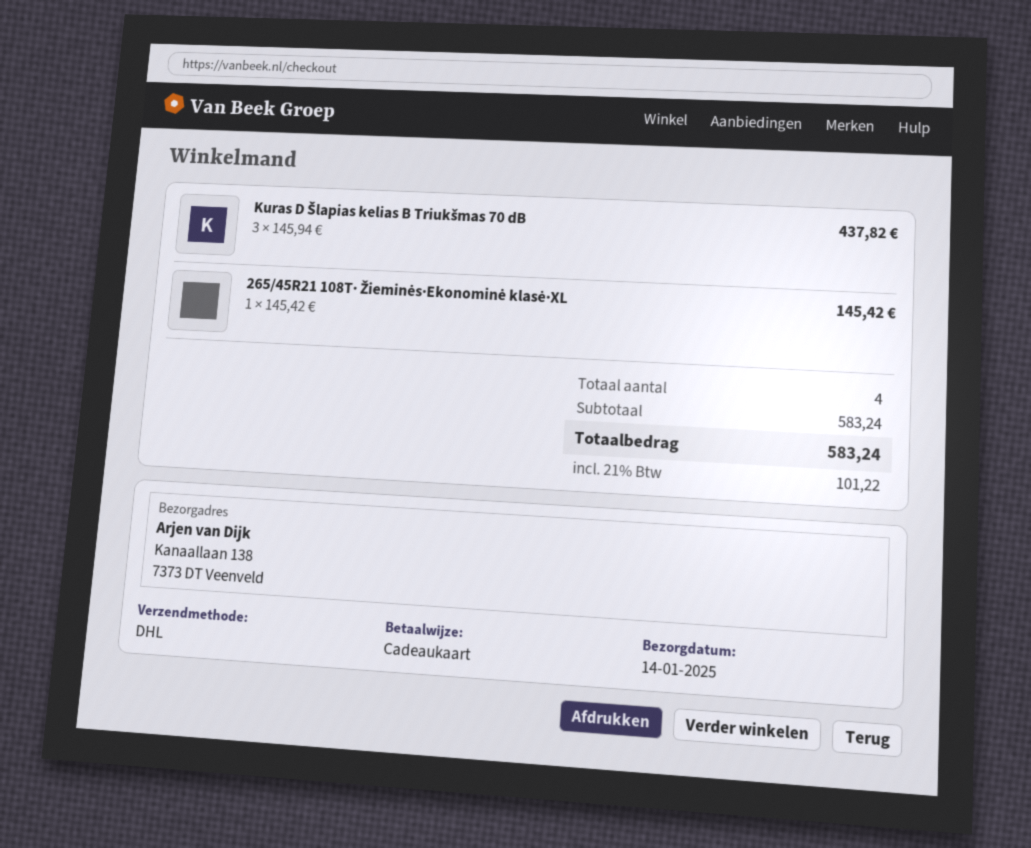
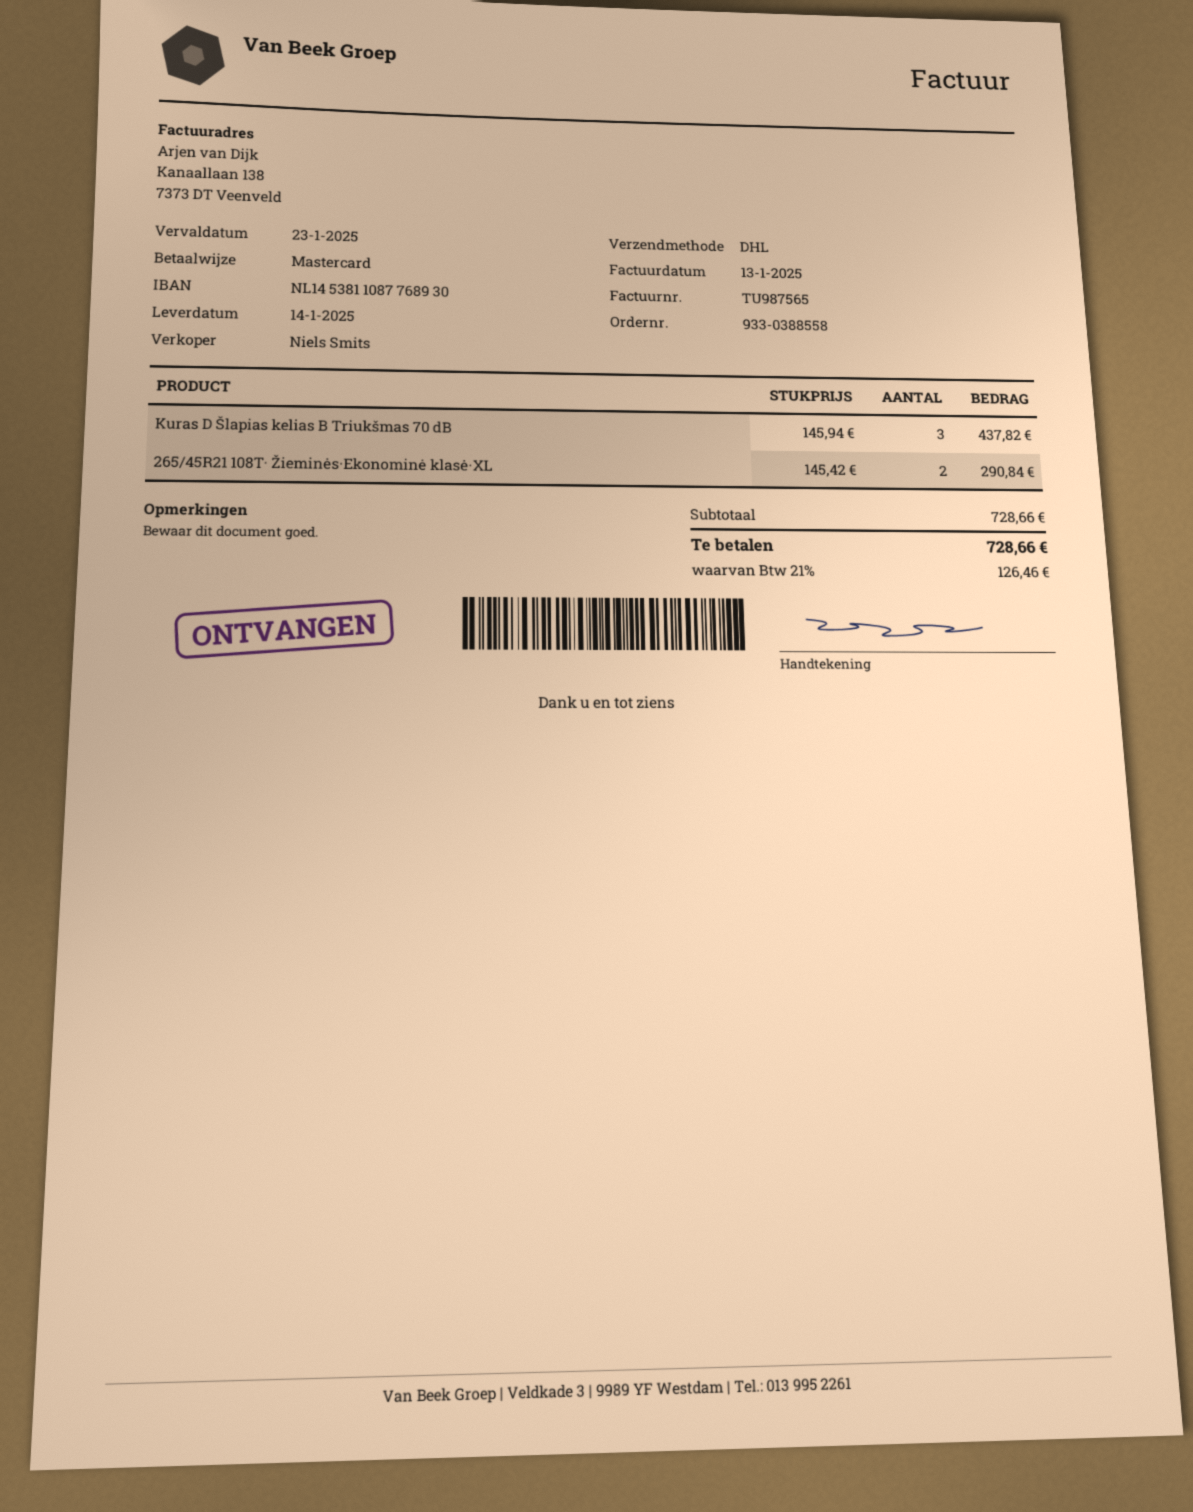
payment method: gift card -> Mastercard
265/45R21 108T· Žieminės·Ekonominė klasė·XL: 1 x 145.42 = 145.42 -> 2 x 145.42 = 290.84
subtotal: 583.24 -> 728.66
tax: 21% = 101.22 -> 21% = 126.46
total: 583.24 -> 728.66

